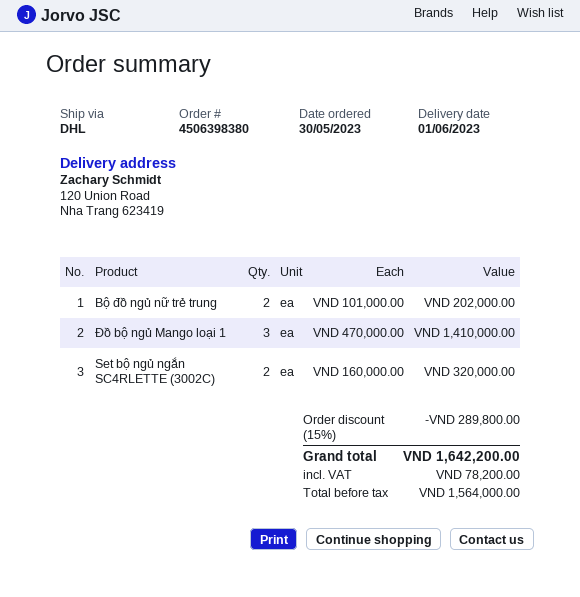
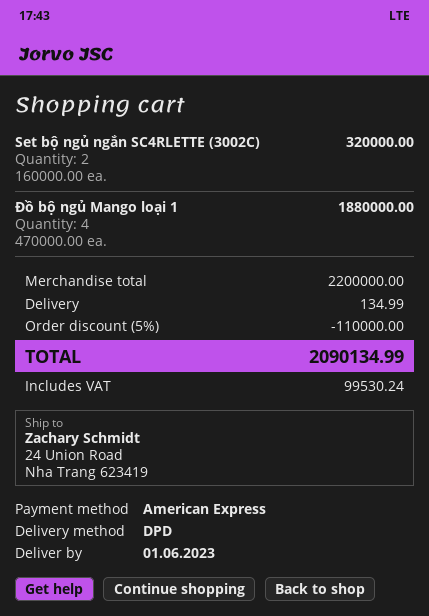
shipping method: DHL -> DPD
ship to: 120 Union Road, Nha Trang 623419 -> 24 Union Road, Nha Trang 623419
Bộ đồ ngủ nữ trẻ trung: 2 x 101000.00 = 202000.00 -> none
Đồ bộ ngủ Mango loại 1: 3 x 470000.00 = 1410000.00 -> 4 x 470000.00 = 1880000.00
discount: 15% = 289800.00 -> 5% = 110000.00
shipping: none -> 134.99
tax: 78200.00 -> 99530.24
total: 1642200.00 -> 2090134.99

